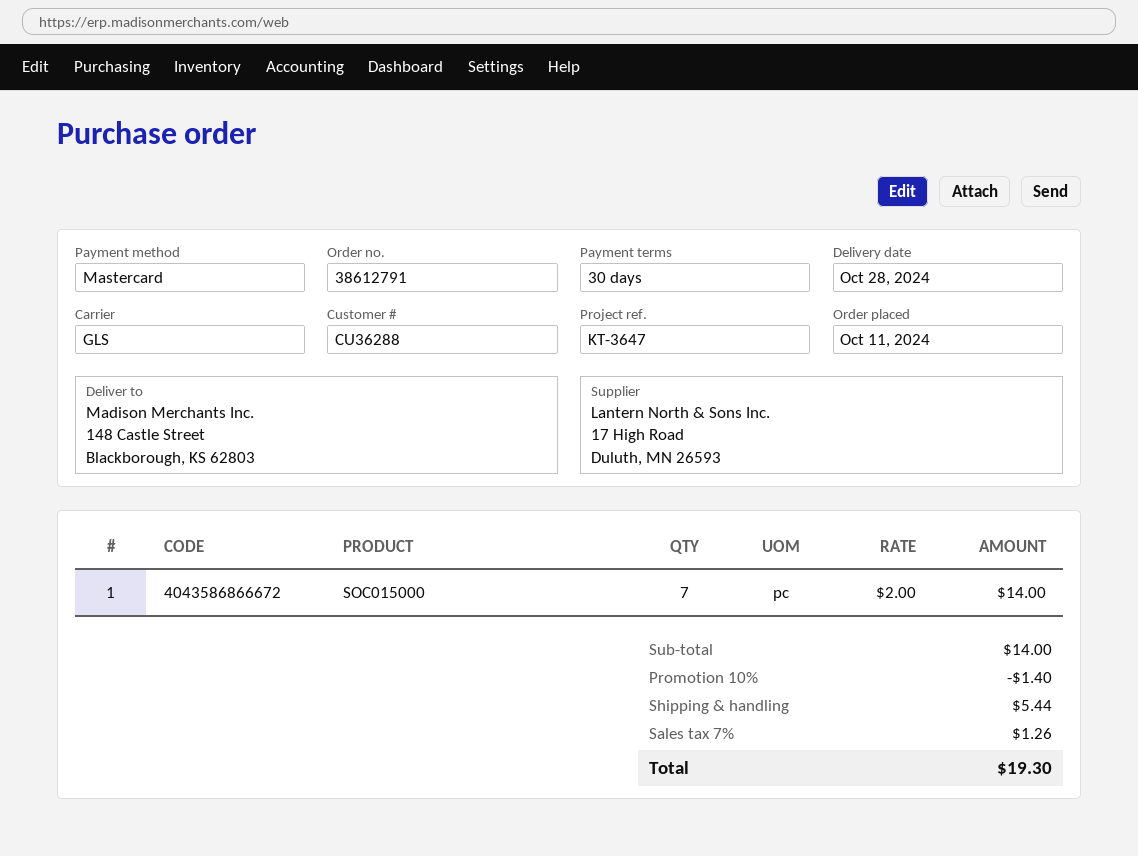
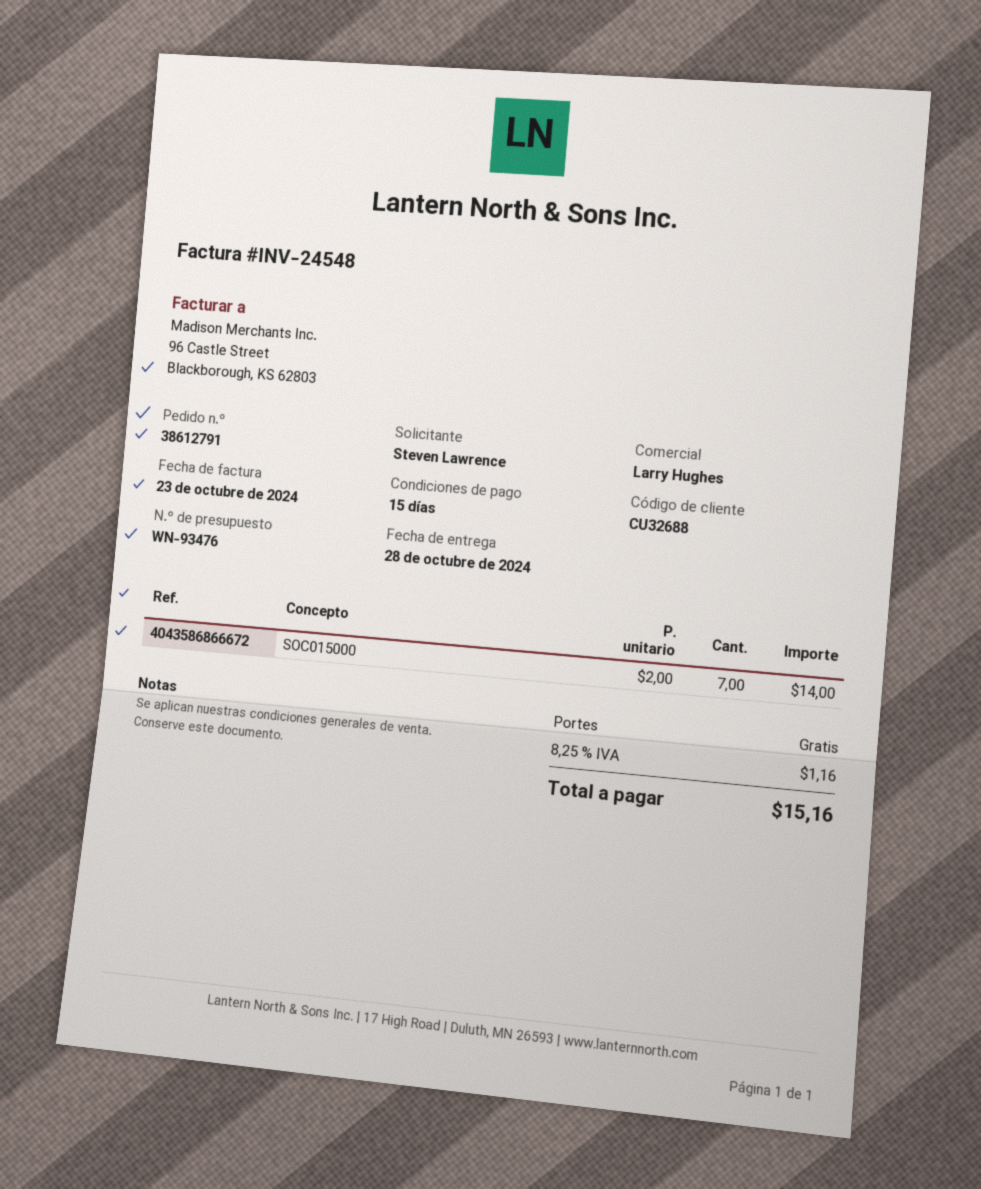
payment terms: 30 days -> 15 days
customer number: CU36288 -> CU32688
discount: 10% = 1.40 -> none
shipping: 5.44 -> 0.00
tax: 7% = 1.26 -> 8.25% = 1.16
total: 19.30 -> 15.16

